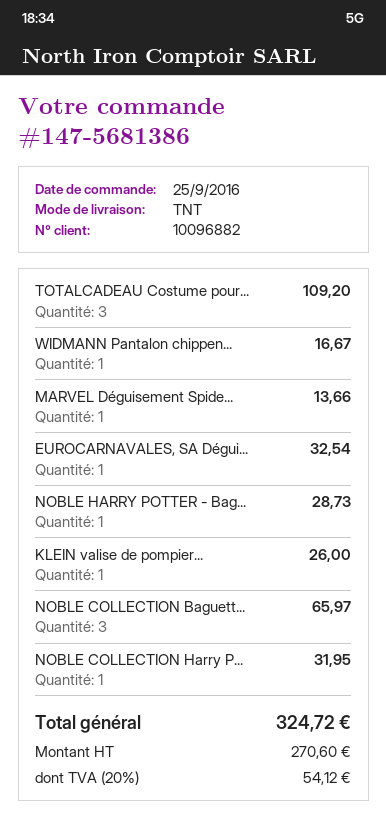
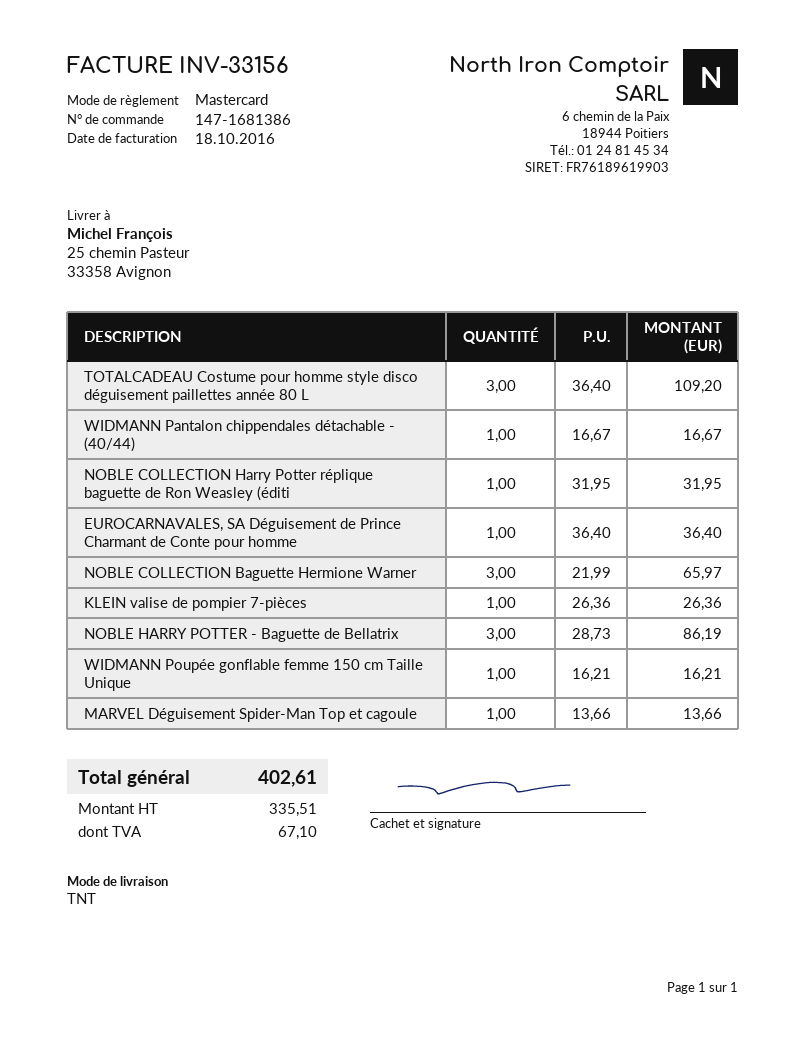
order number: 147-5681386 -> 147-1681386
EUROCARNAVALES, SA Dégui...: 1 for 32.54 -> 1 for 36.40
NOBLE HARRY POTTER - Bag...: 1 for 28.73 -> 3 for 86.19
KLEIN valise de pompier...: 1 for 26.00 -> 1 for 26.36
WIDMANN Poupée gonflable femme 150 cm Taille Unique: none -> 1 for 16.21
net: 270.60 -> 335.51
tax: 54.12 -> 67.10
total: 324.72 -> 402.61

